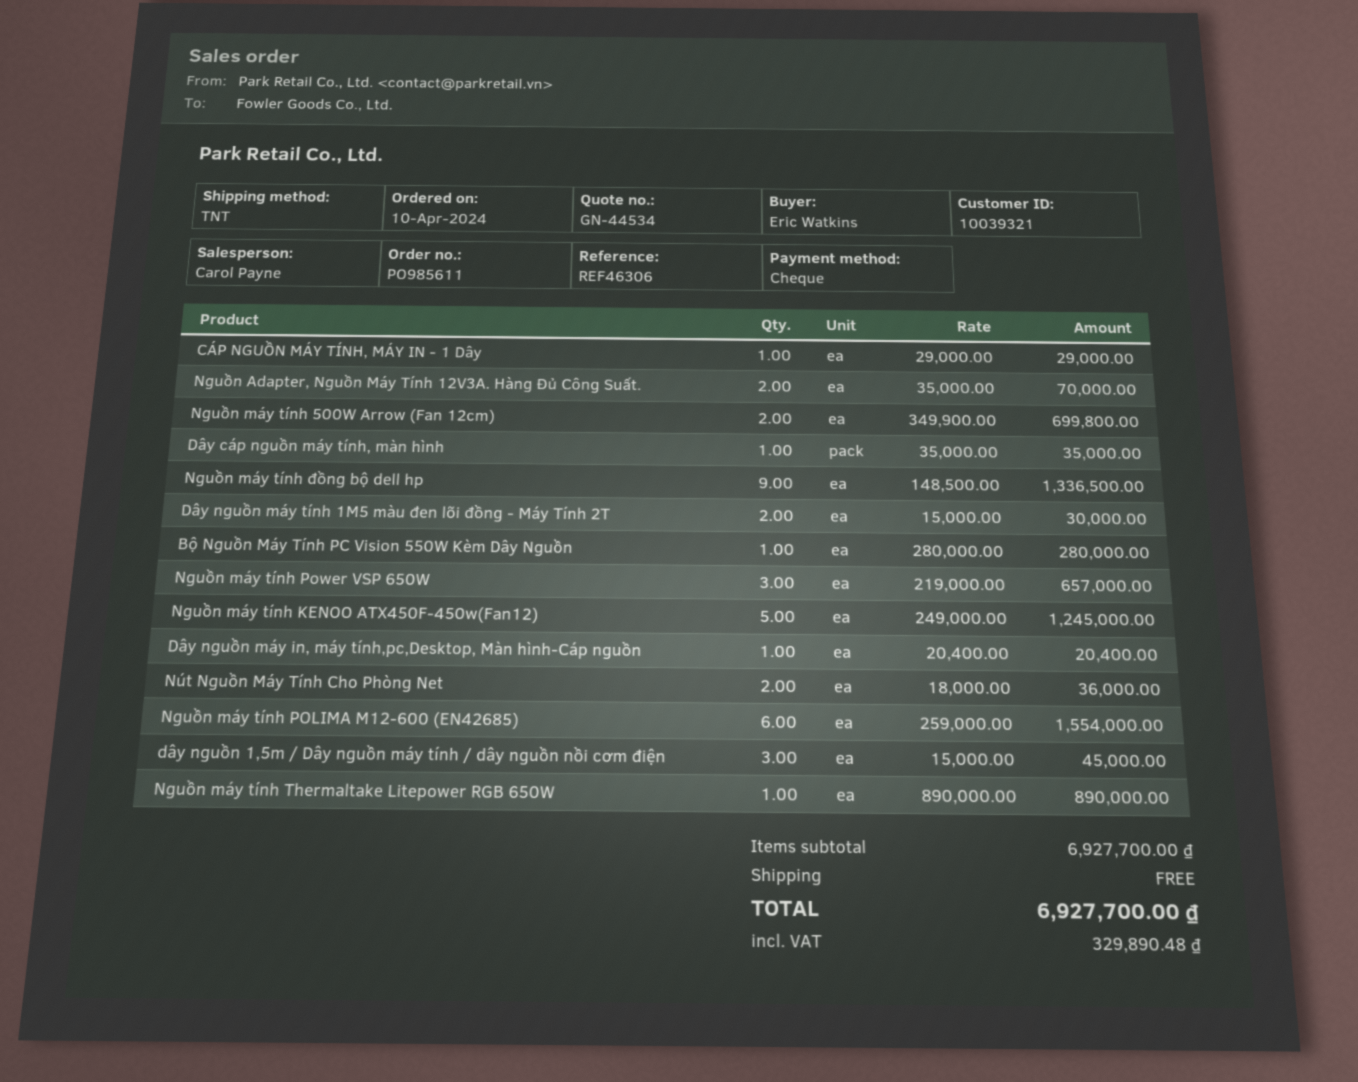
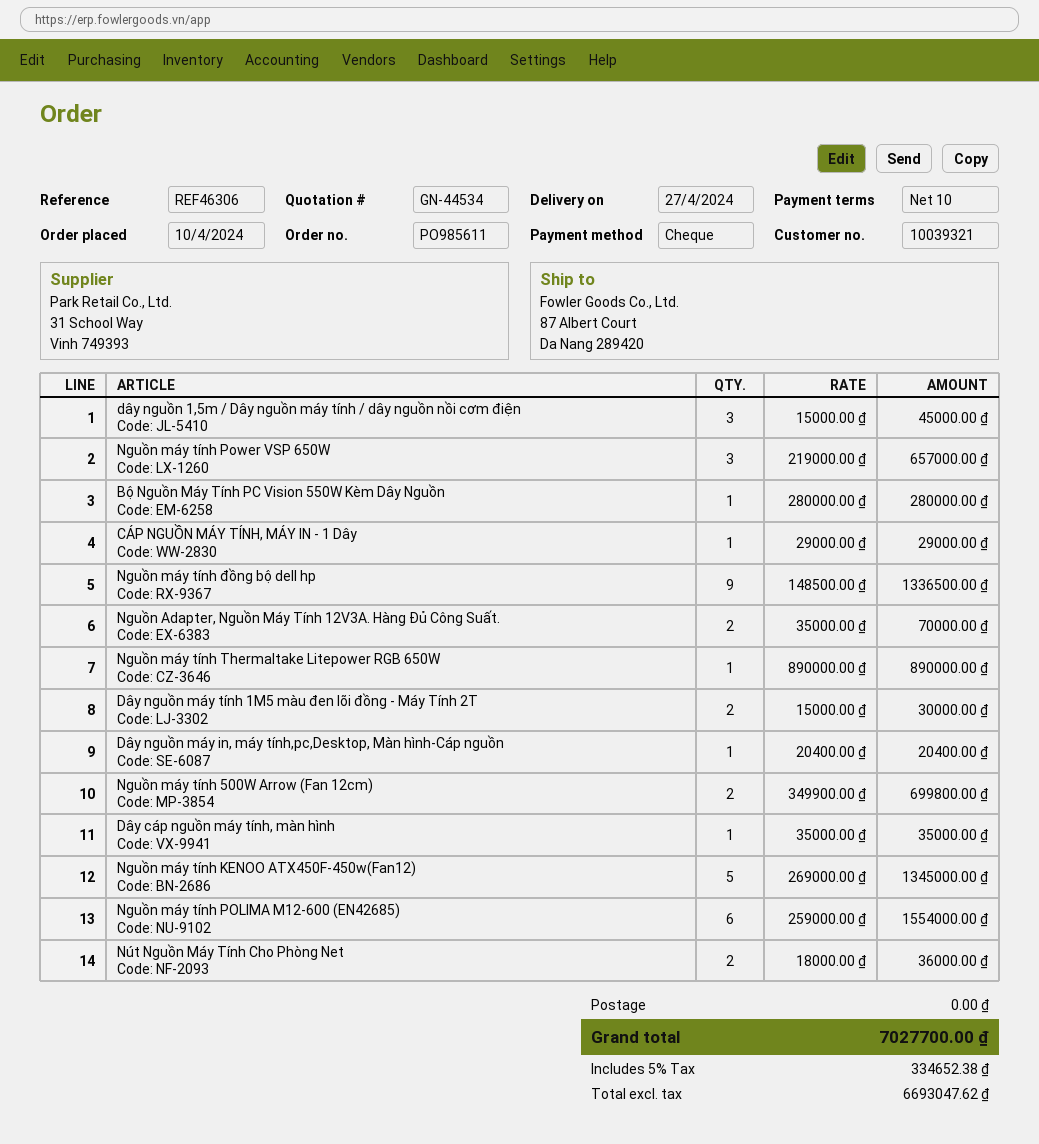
Nguồn máy tính KENOO ATX450F-450w(Fan12): 5 x 249000.00 = 1245000.00 -> 5 x 269000.00 = 1345000.00
tax: 329890.48 -> 334652.38
total: 6927700.00 -> 7027700.00

